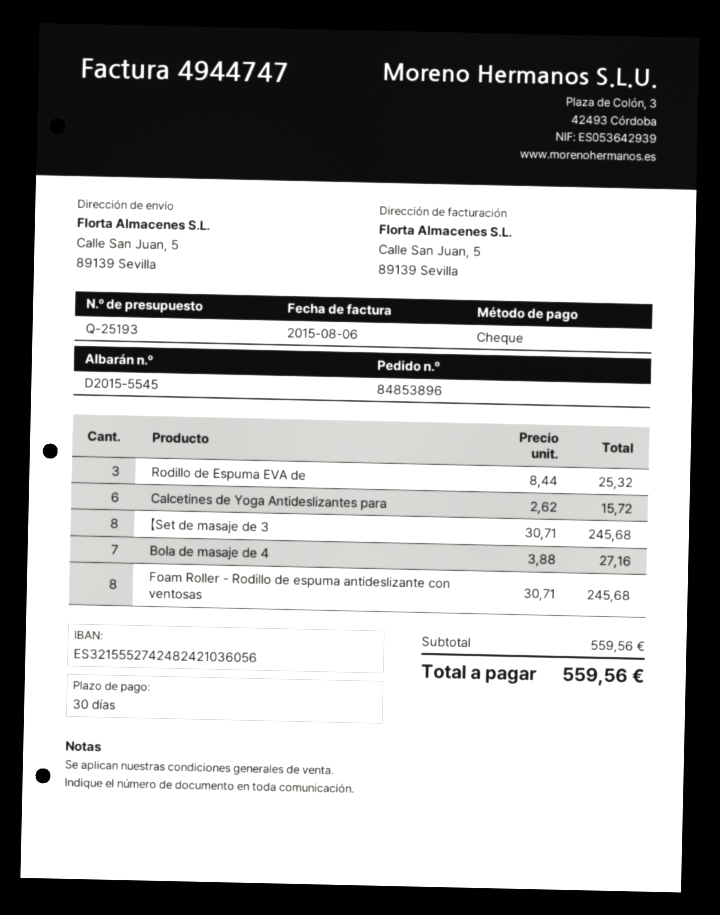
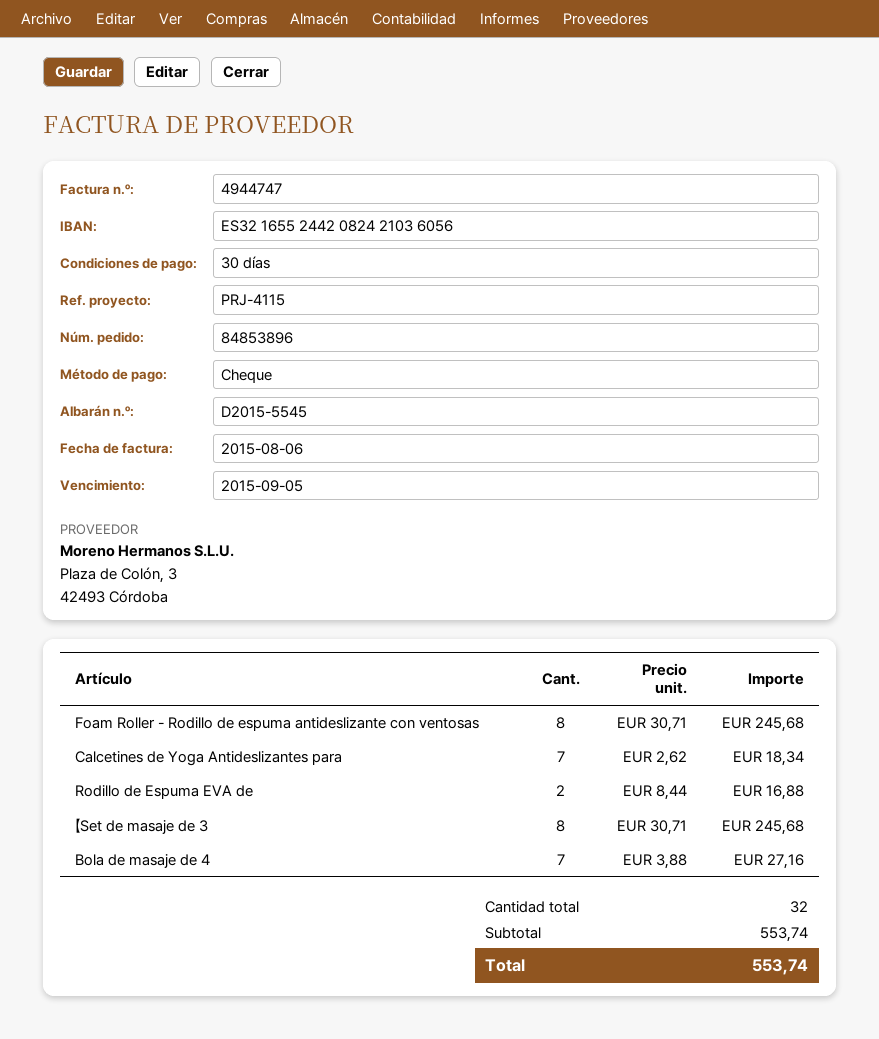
bank account: ES3215552742482421036056 -> ES3216552442082421036056
Rodillo de Espuma EVA de: 3 x 8.44 = 25.32 -> 2 x 8.44 = 16.88
Calcetines de Yoga Antideslizantes para: 6 x 2.62 = 15.72 -> 7 x 2.62 = 18.34
subtotal: 559.56 -> 553.74
total: 559.56 -> 553.74

